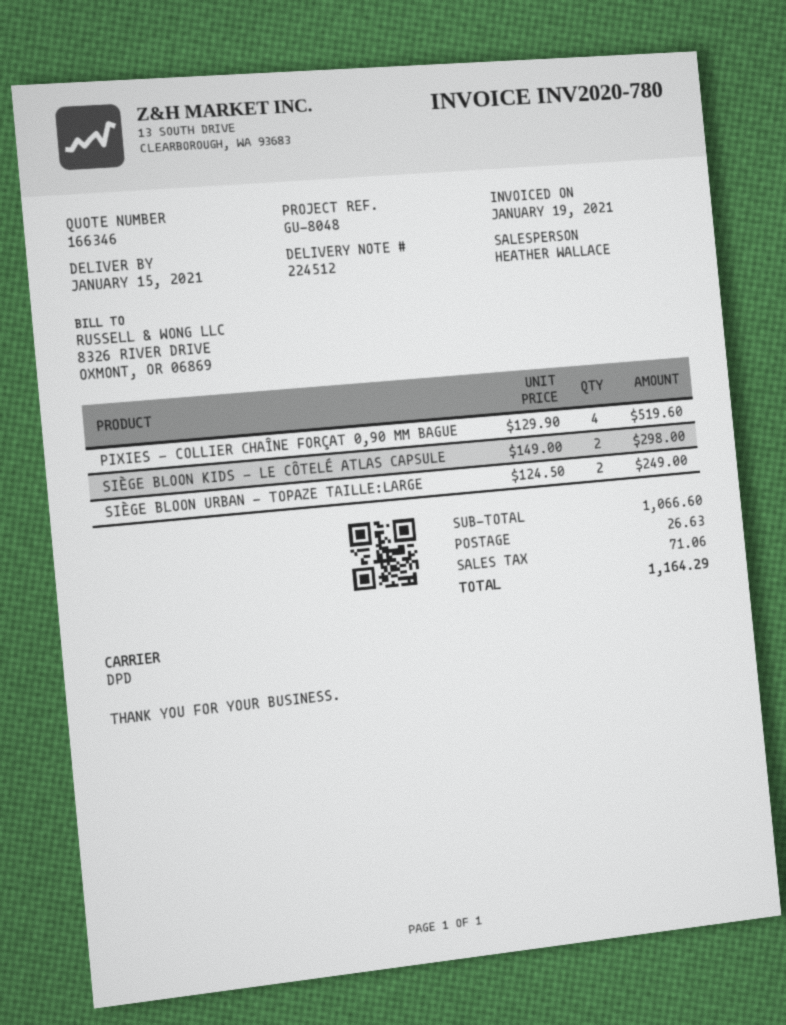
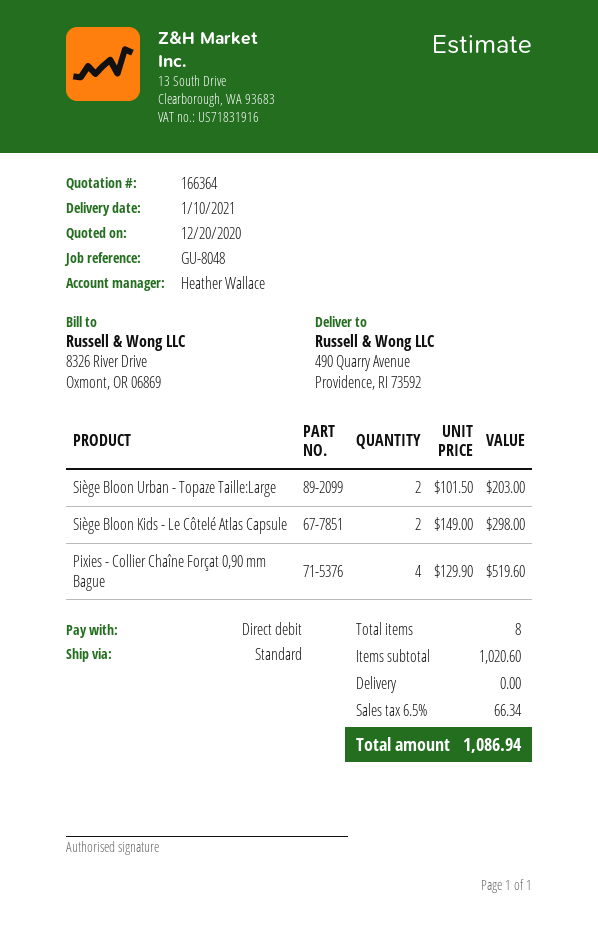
quote number: 166346 -> 166364
delivery date: 2021-01-15 -> 2021-01-10
shipping method: DPD -> standard
SIÈGE BLOON URBAN - TOPAZE TAILLE:LARGE: 2 x 124.50 = 249.00 -> 2 x 101.50 = 203.00
subtotal: 1066.60 -> 1020.60
shipping: 26.63 -> 0.00
tax: 71.06 -> 66.34
total: 1164.29 -> 1086.94

